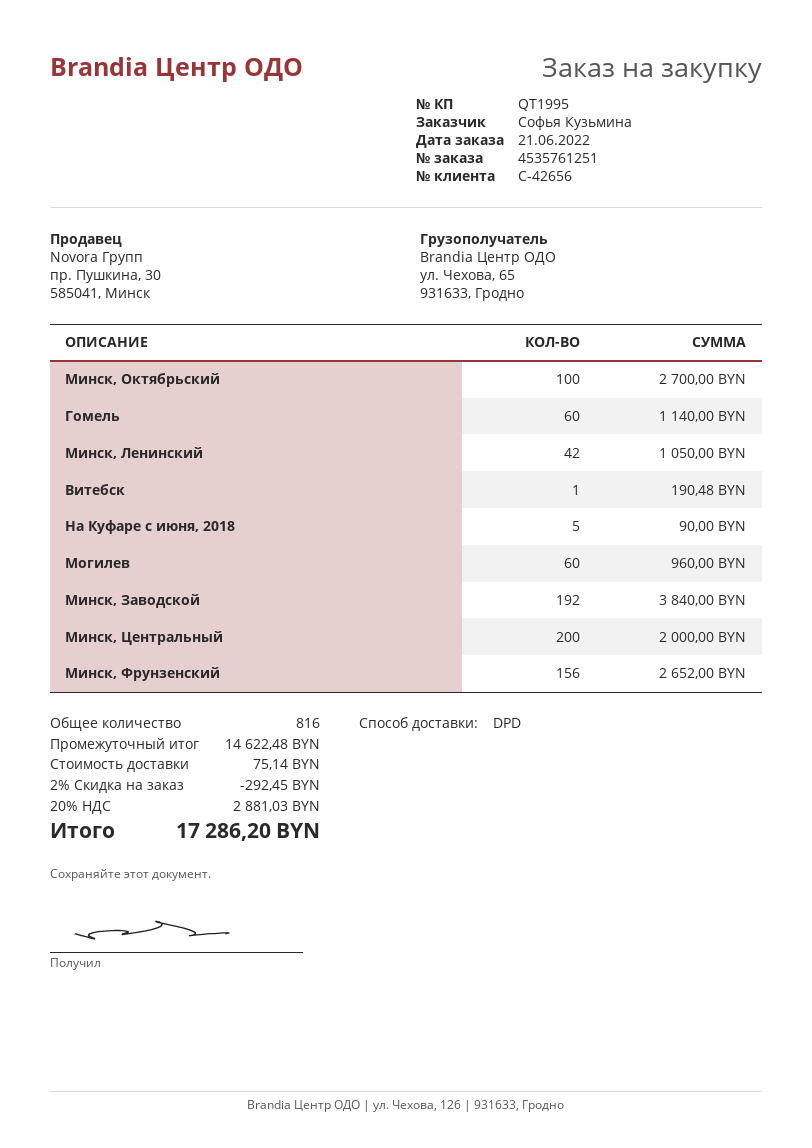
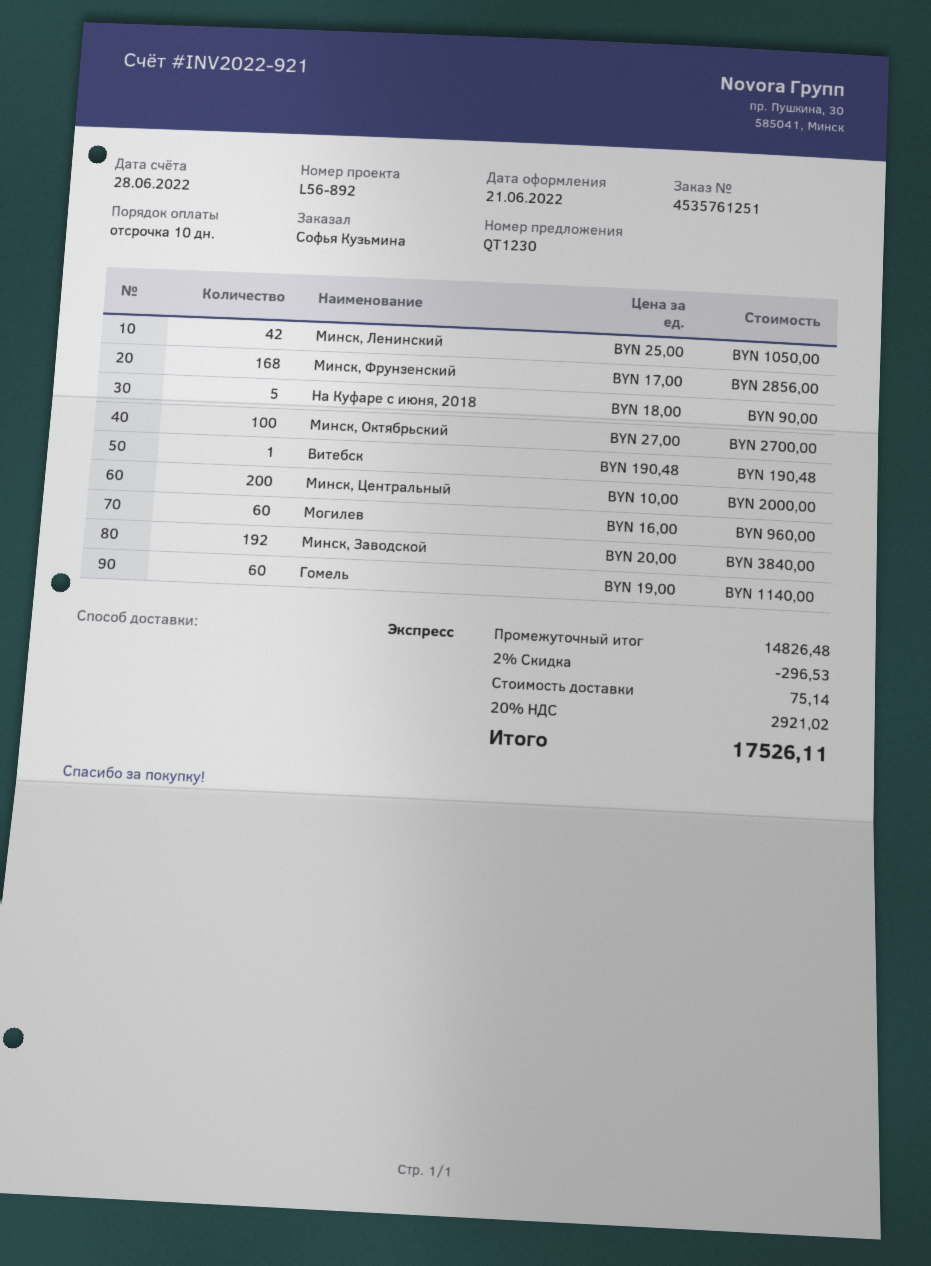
quote number: QT1995 -> QT1230
shipping method: DPD -> express
Минск, Фрунзенский: 156 for 2652.00 -> 168 for 2856.00
subtotal: 14622.48 -> 14826.48
discount: 2% = 292.45 -> 2% = 296.53
tax: 20% = 2881.03 -> 20% = 2921.02
total: 17286.20 -> 17526.11

